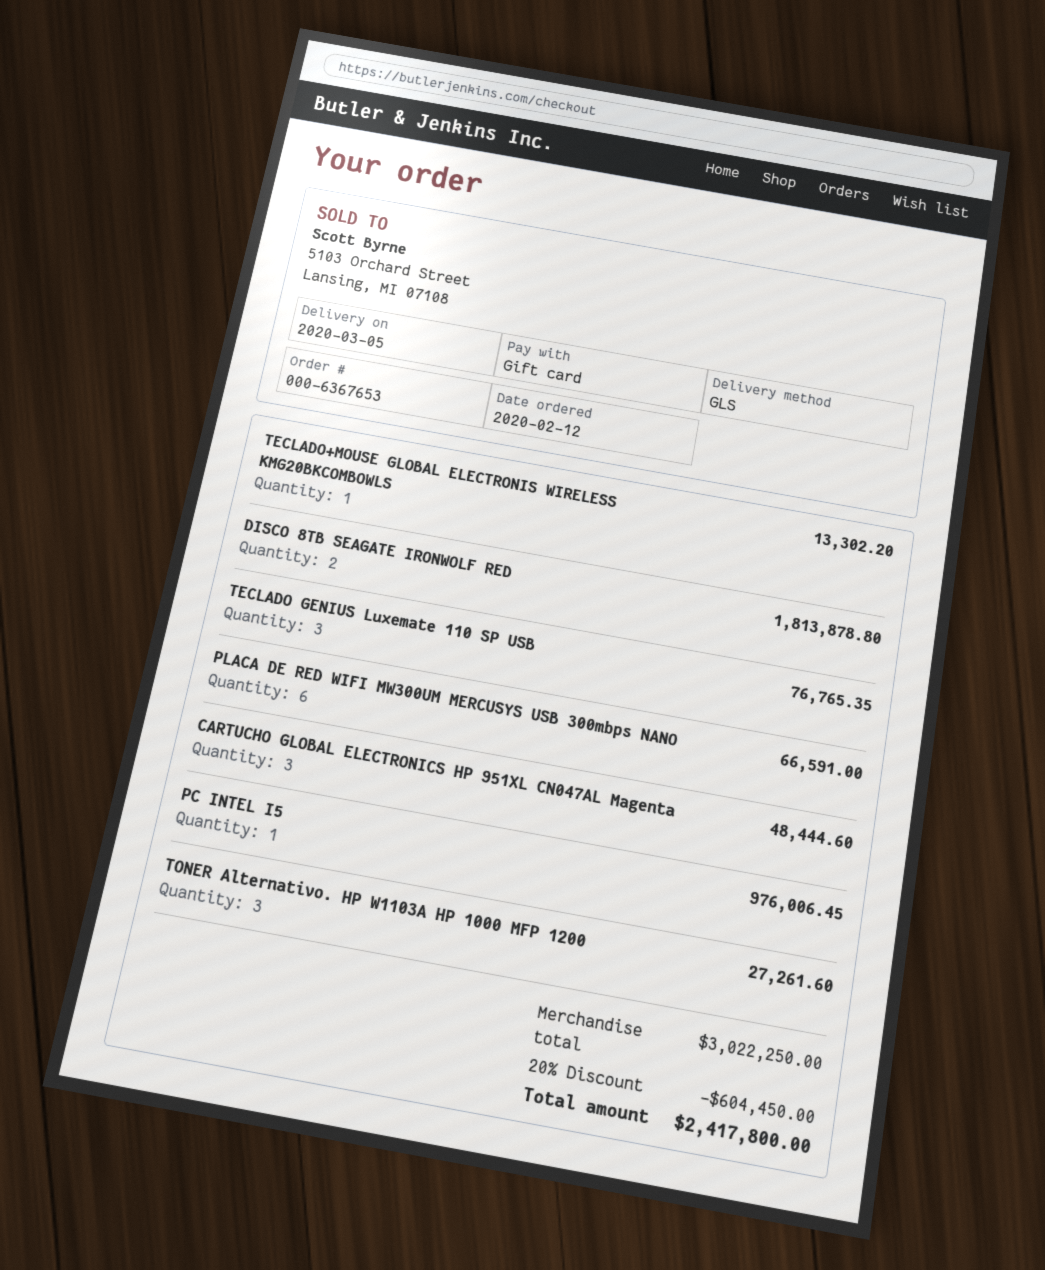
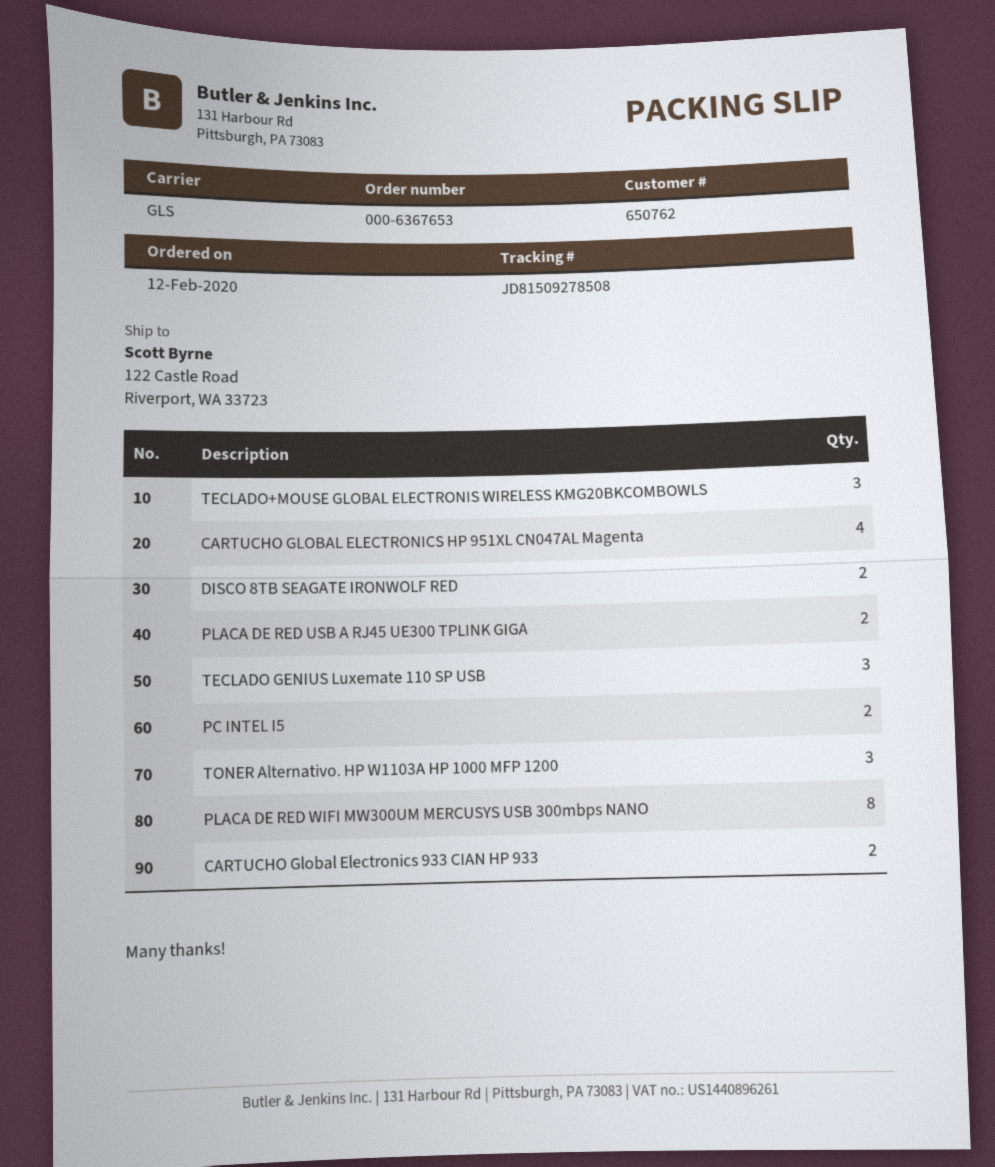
TECLADO+MOUSE GLOBAL ELECTRONIS WIRELESS KMG20BKCOMBOWLS: 1 -> 3
PLACA DE RED WIFI MW300UM MERCUSYS USB 300mbps NANO: 6 -> 8
CARTUCHO GLOBAL ELECTRONICS HP 951XL CN047AL Magenta: 3 -> 4
PC INTEL I5: 1 -> 2
PLACA DE RED USB A RJ45 UE300 TPLINK GIGA: none -> 2
CARTUCHO Global Electronics 933 CIAN HP 933: none -> 2

